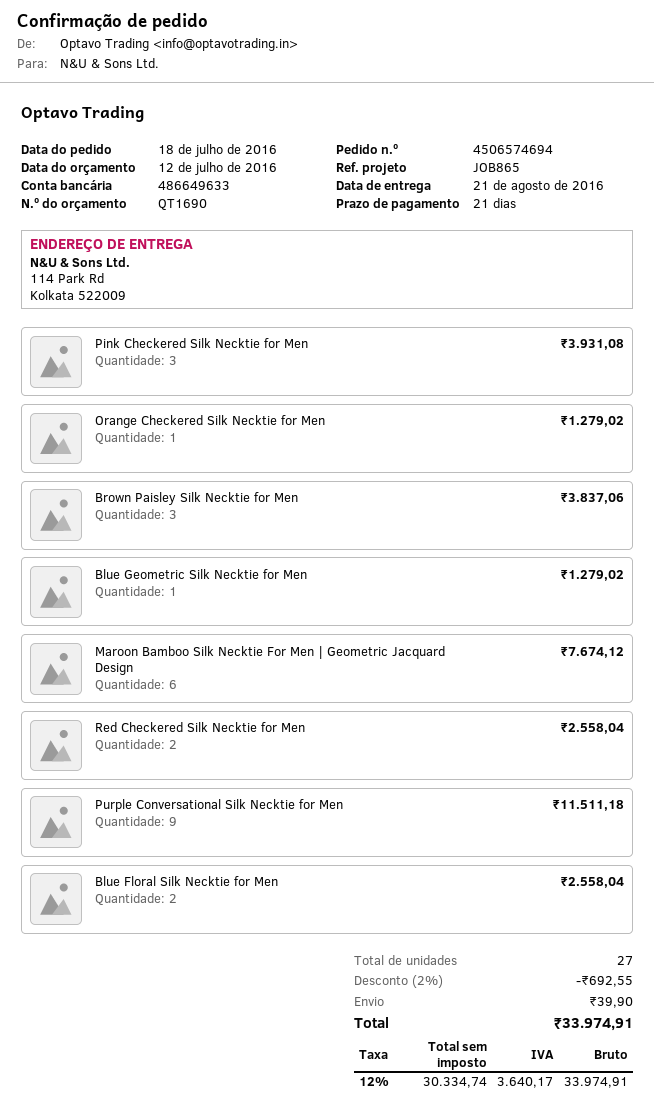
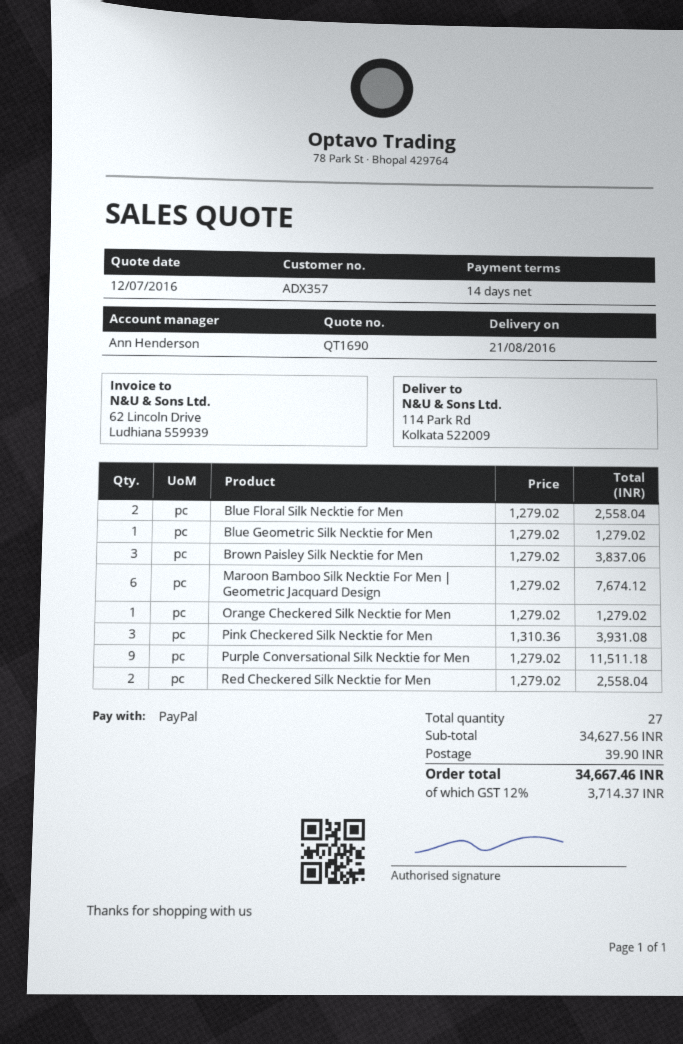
payment terms: 21 days -> 14 days
discount: 2% = 692.55 -> none
tax: 12% = 3640.17 -> 12% = 3714.37
total: 33974.91 -> 34667.46

